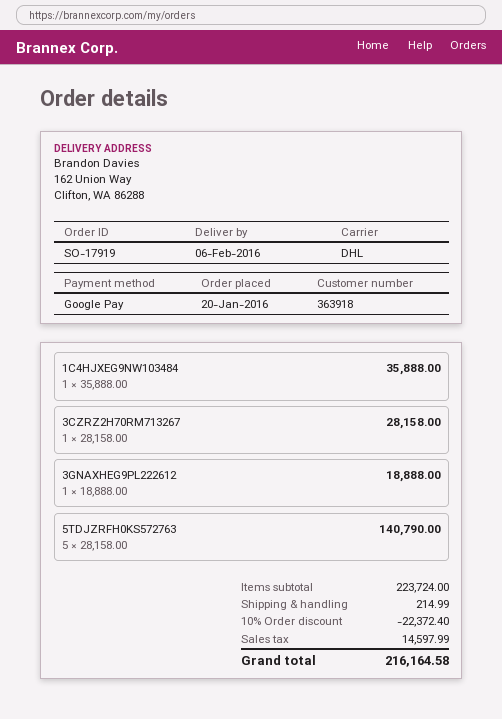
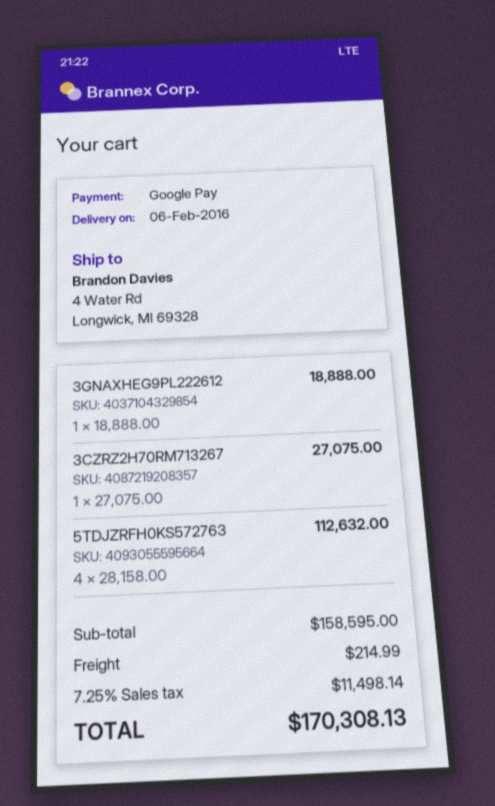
ship to: 162 Union Way, Clifton, WA 86288 -> 4 Water Rd, Longwick, MI 69328
1C4HJXEG9NW103484: 1 x 35888.00 = 35888.00 -> none
3CZRZ2H70RM713267: 1 x 28158.00 = 28158.00 -> 1 x 27075.00 = 27075.00
5TDJZRFH0KS572763: 5 x 28158.00 = 140790.00 -> 4 x 28158.00 = 112632.00
subtotal: 223724.00 -> 158595.00
discount: 10% = 22372.40 -> none
tax: 14597.99 -> 11498.14
total: 216164.58 -> 170308.13

